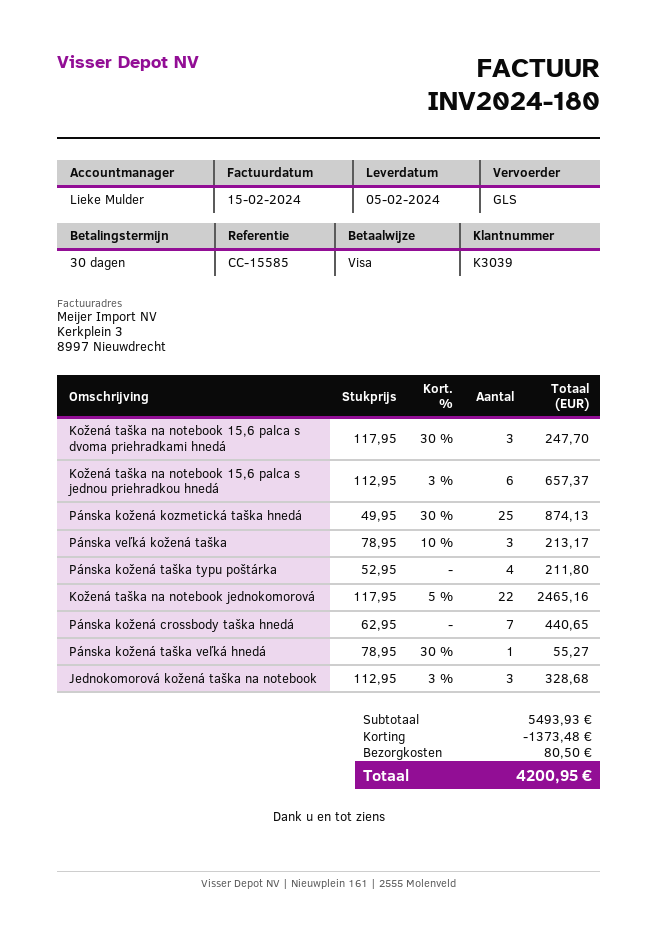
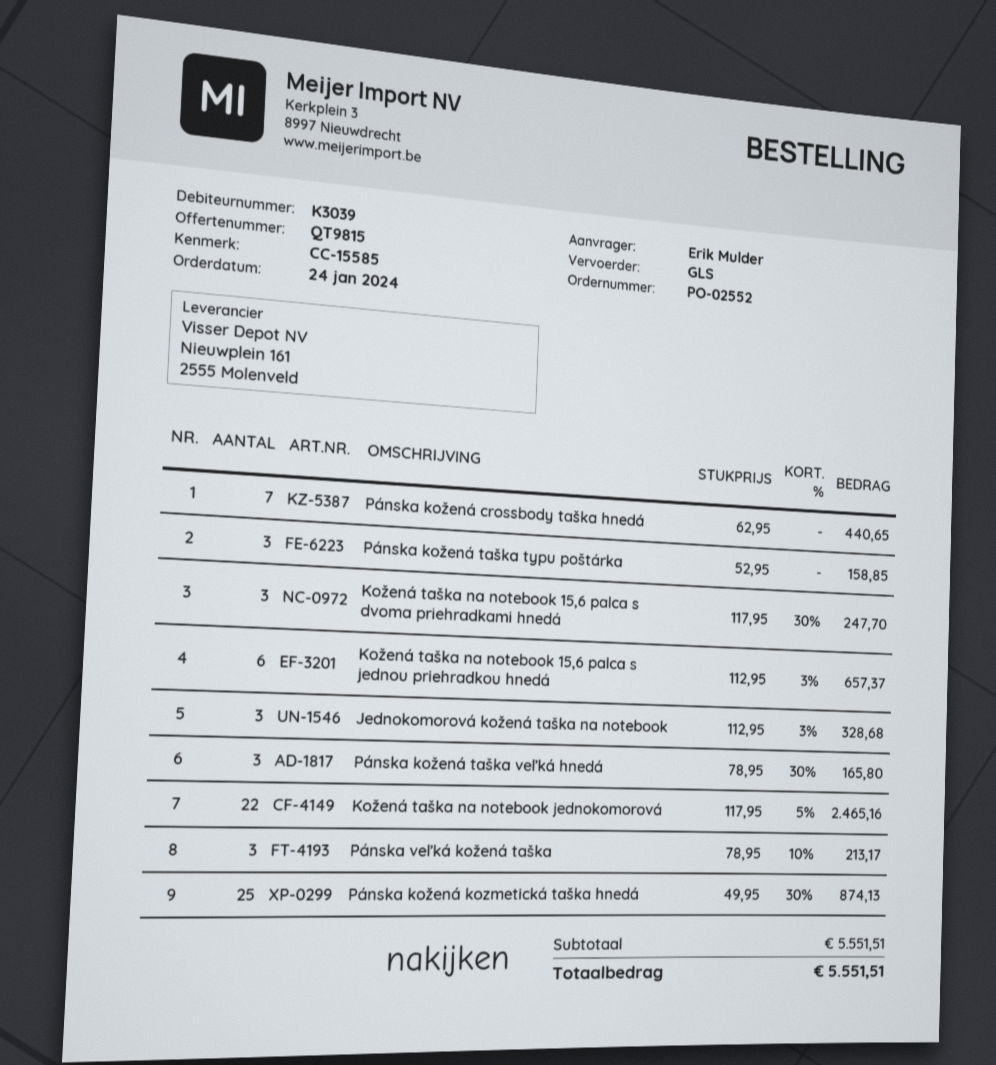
Pánska kožená taška typu poštárka: 4 x 52.95 = 211.80 -> 3 x 52.95 = 158.85
Pánska kožená taška veľká hnedá: 1 x 78.95 - 30% = 55.27 -> 3 x 78.95 - 30% = 165.80
subtotal: 5493.93 -> 5551.51
discount: 1373.48 -> none
shipping: 80.50 -> none
total: 4200.95 -> 5551.51

